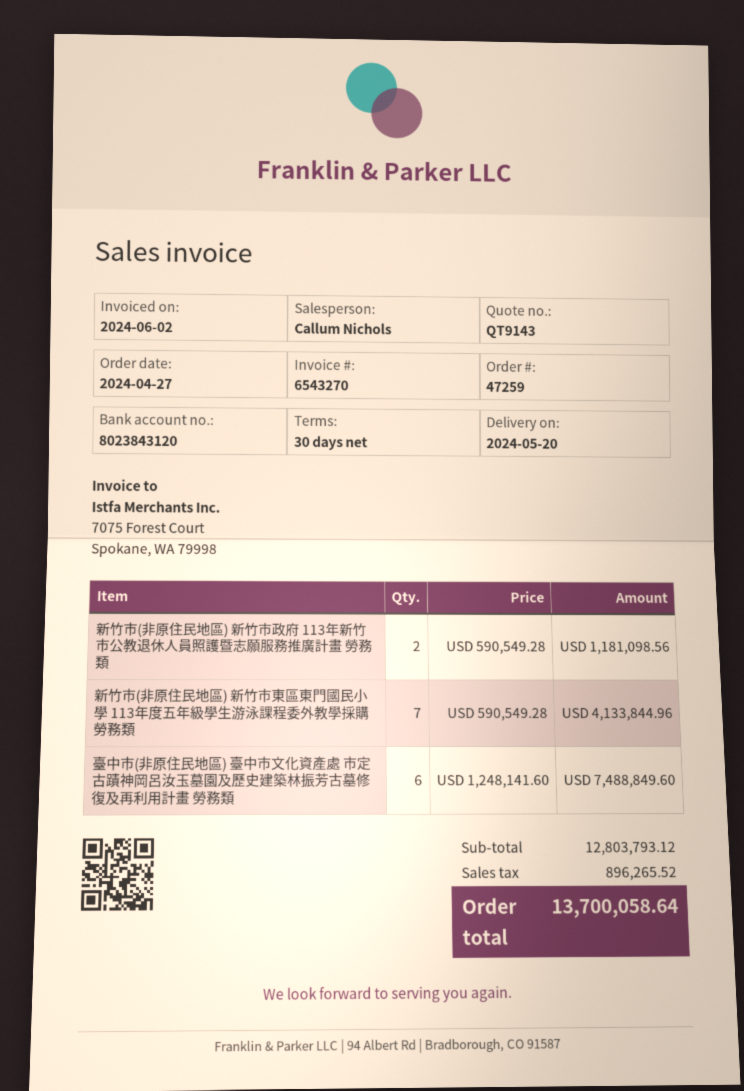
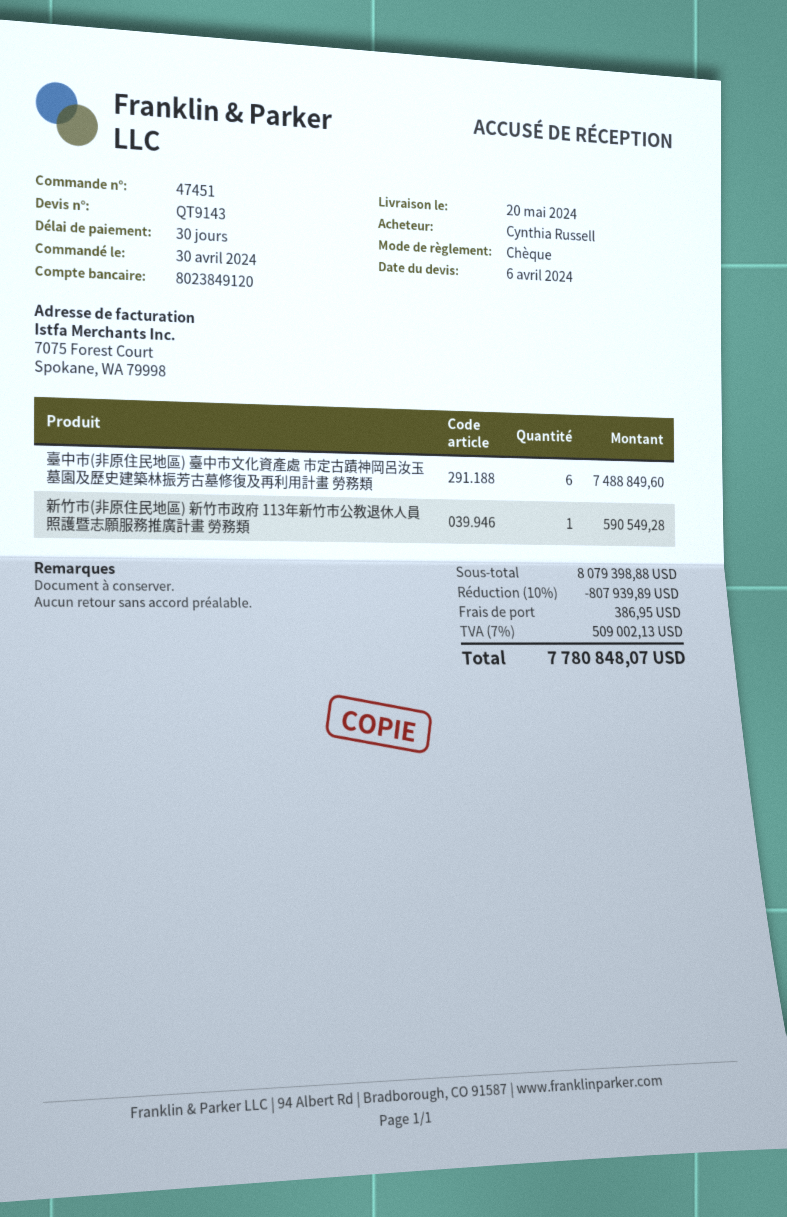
order number: 47259 -> 47451
order date: 2024-04-27 -> 2024-04-30
bank account: 8023843120 -> 8023849120
新竹市(非原住民地區) 新竹市政府 113年新竹市公教退休人員照護暨志願服務推廣計畫 勞務類: 2 for 1181098.56 -> 1 for 590549.28
新竹市(非原住民地區) 新竹市東區東門國民小學 113年度五年級學生游泳課程委外教學採購 勞務類: 7 for 4133844.96 -> none
subtotal: 12803793.12 -> 8079398.88
discount: none -> 10% = 807939.89
shipping: none -> 386.95
tax: 896265.52 -> 509002.13
total: 13700058.64 -> 7780848.07

